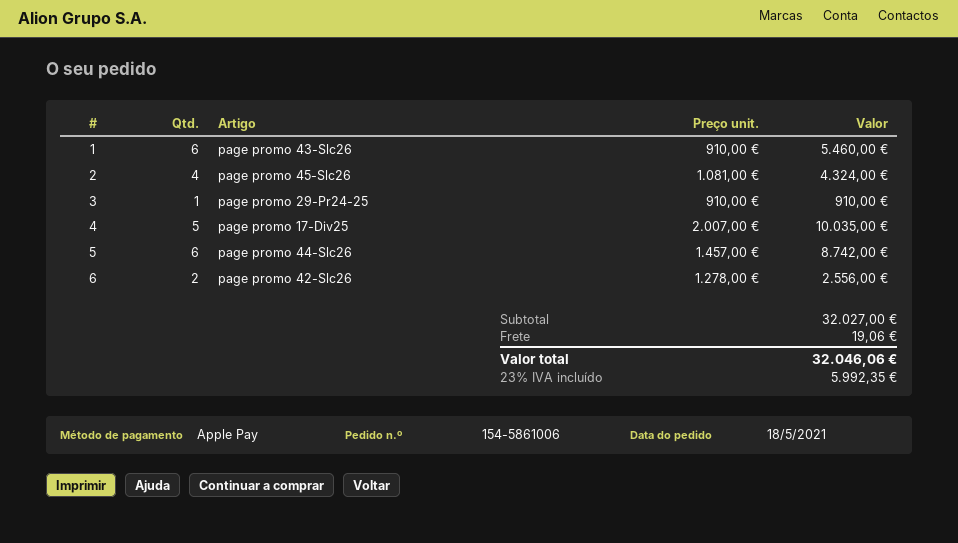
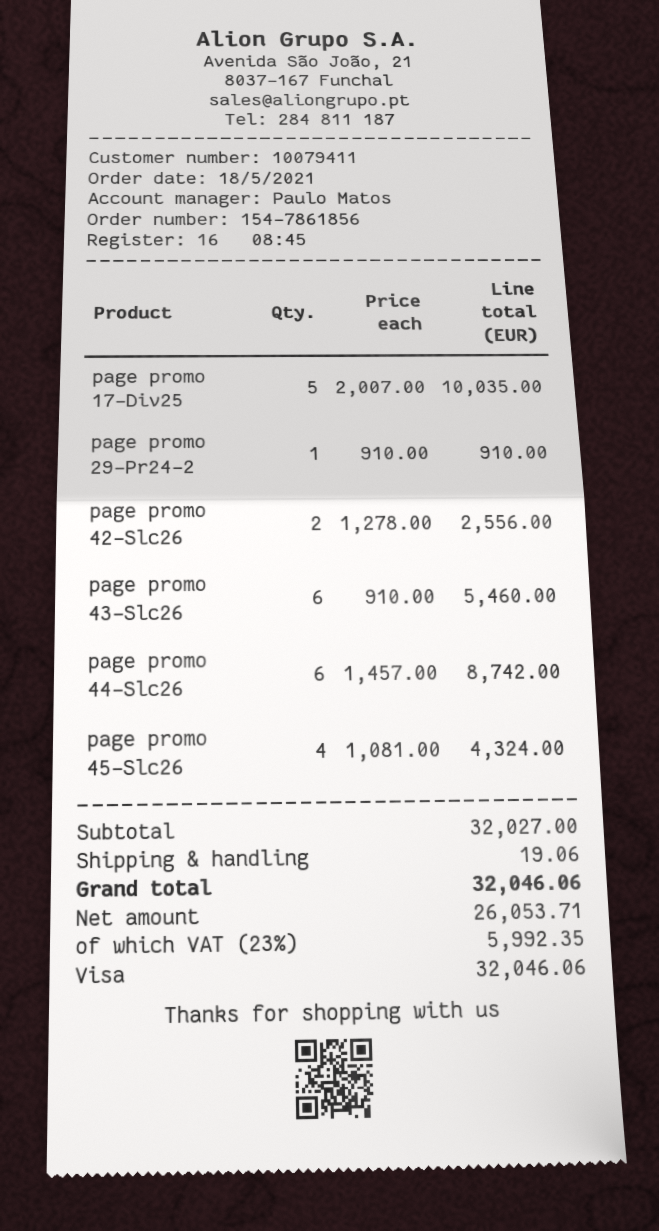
order number: 154-5861006 -> 154-7861856
payment method: Apple Pay -> Visa

